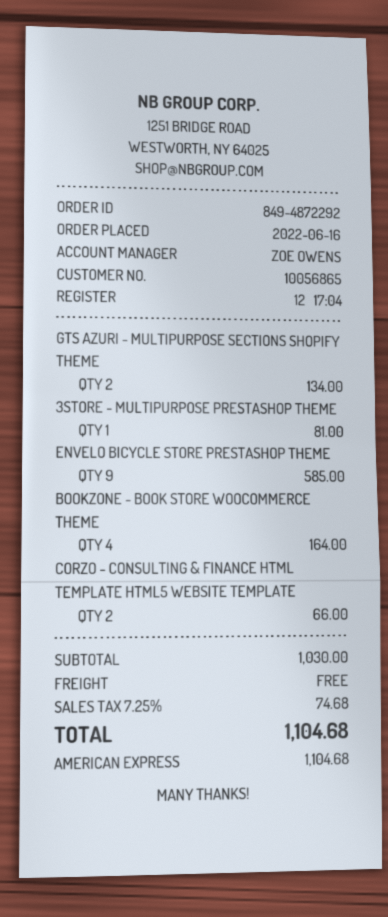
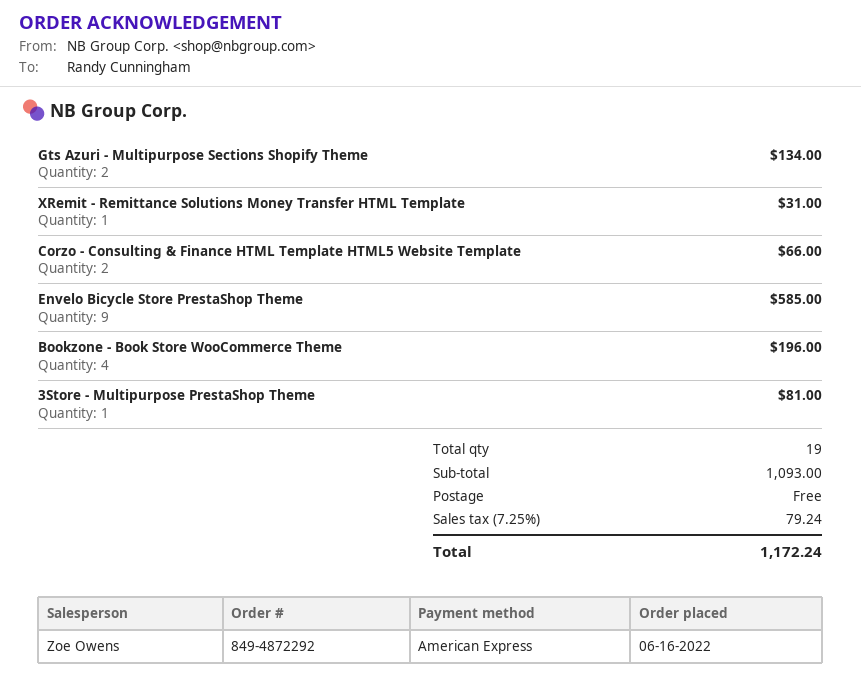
BOOKZONE - BOOK STORE WOOCOMMERCE THEME: 4 for 164.00 -> 4 for 196.00
XRemit - Remittance Solutions Money Transfer HTML Template: none -> 1 for 31.00
subtotal: 1030.00 -> 1093.00
tax: 7.25% = 74.68 -> 7.25% = 79.24
total: 1104.68 -> 1172.24

